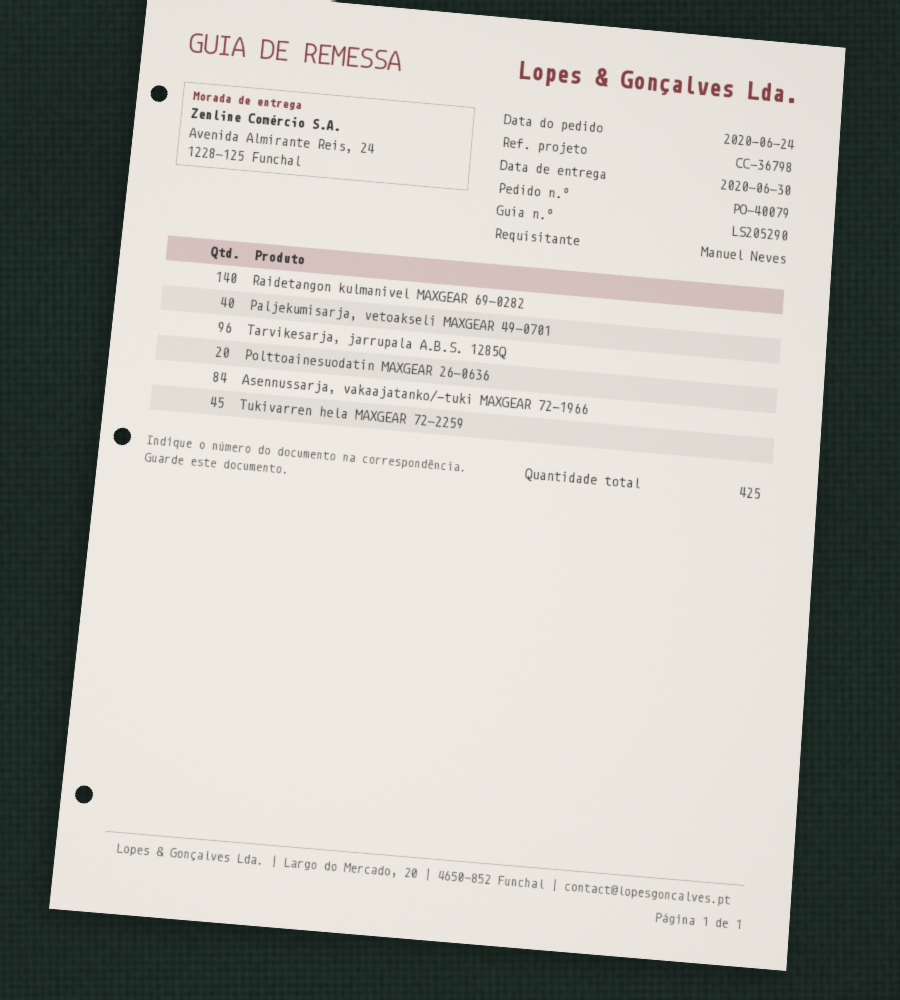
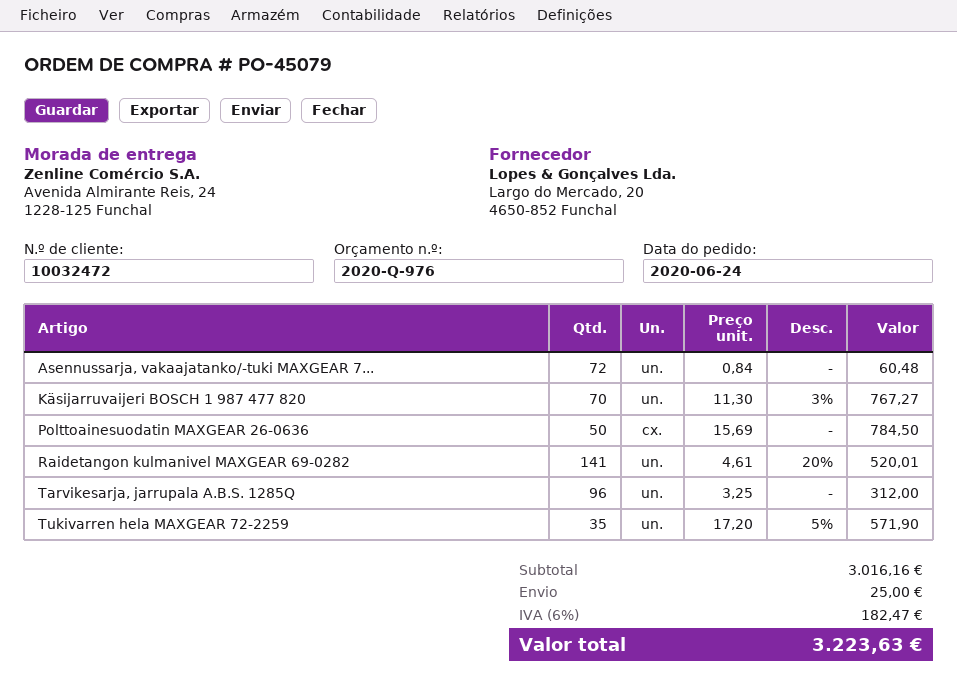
order number: PO-40079 -> PO-45079
Raidetangon kulmanivel MAXGEAR 69-0282: 140 -> 141
Paljekumisarja, vetoakseli MAXGEAR 49-0701: 40 -> none
Polttoainesuodatin MAXGEAR 26-0636: 20 -> 50
Asennussarja, vakaajatanko/-tuki MAXGEAR 72-1966: 84 -> 72
Tukivarren hela MAXGEAR 72-2259: 45 -> 35
Käsijarruvaijeri BOSCH 1 987 477 820: none -> 70

